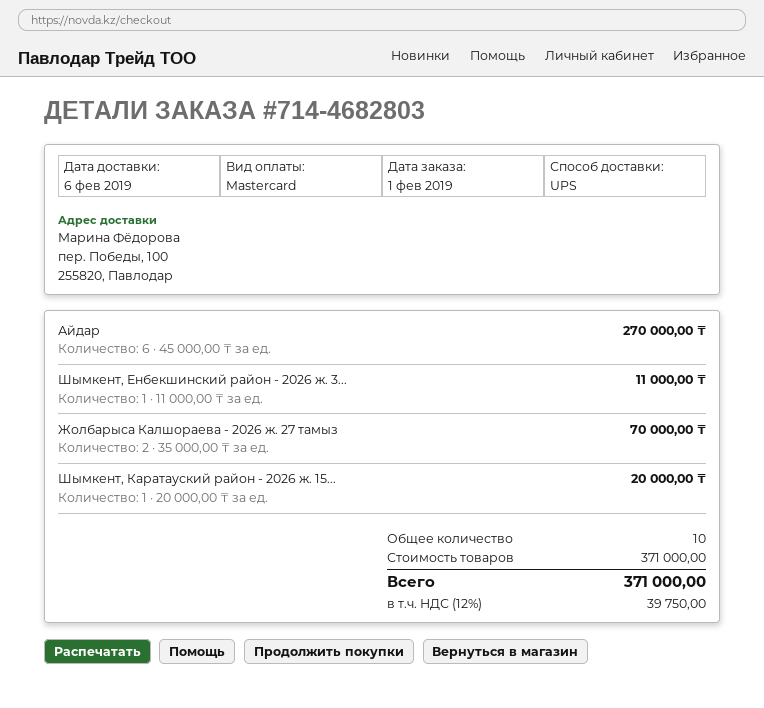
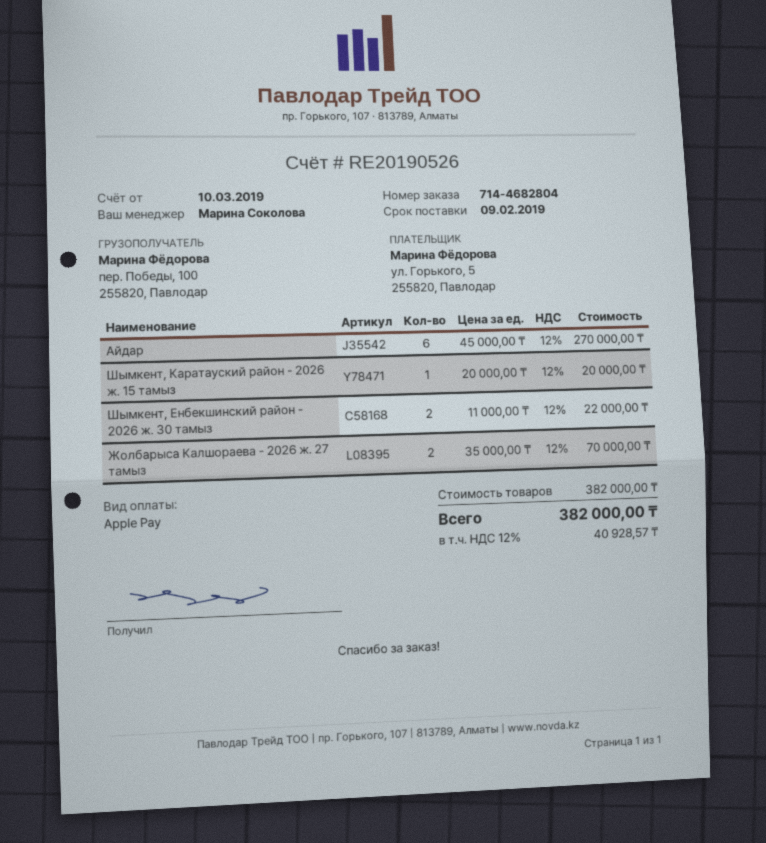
order number: 714-4682803 -> 714-4682804
delivery date: 2019-02-06 -> 2019-02-09
payment method: Mastercard -> Apple Pay
Шымкент, Енбекшинский район - 2026 ж. 3...: 1 x 11000.00 = 11000.00 -> 2 x 11000.00 = 22000.00
subtotal: 371000.00 -> 382000.00
tax: 12% = 39750.00 -> 12% = 40928.57
total: 371000.00 -> 382000.00

